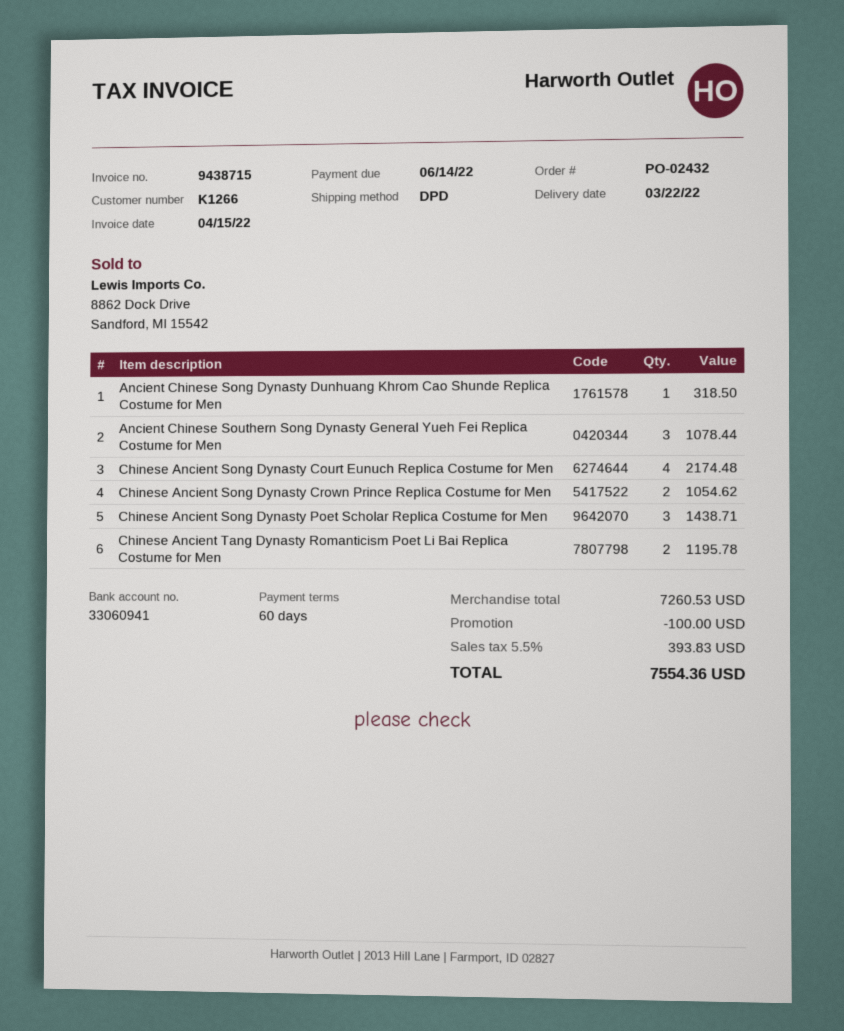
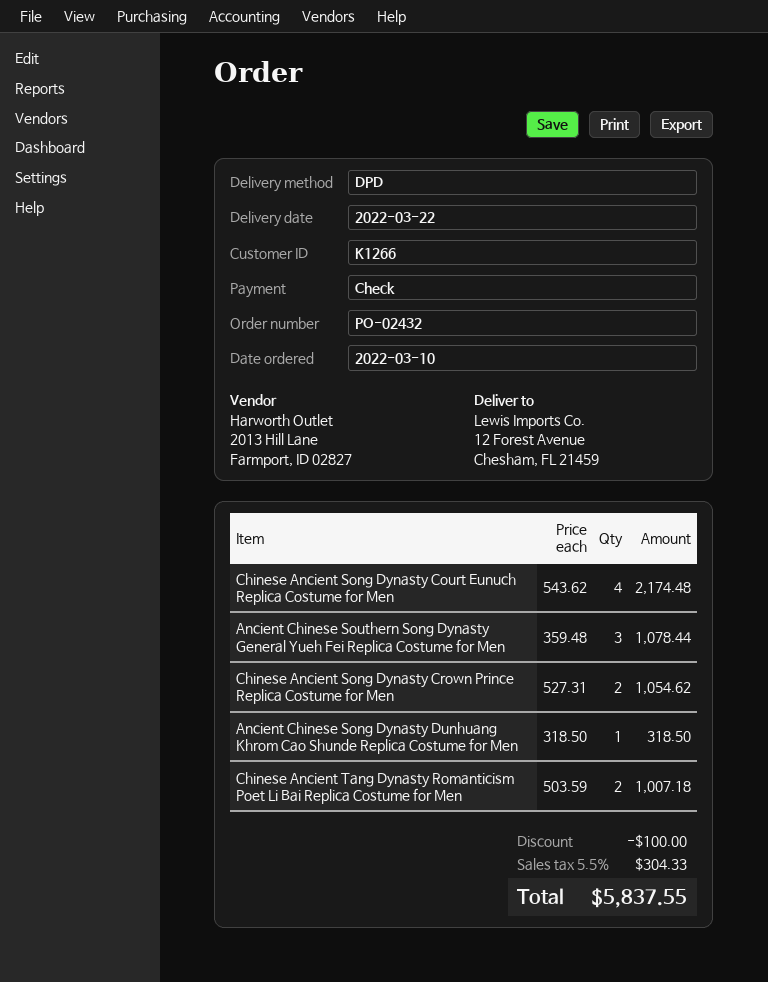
Chinese Ancient Song Dynasty Poet Scholar Replica Costume for Men: 3 for 1438.71 -> none
Chinese Ancient Tang Dynasty Romanticism Poet Li Bai Replica Costume for Men: 2 for 1195.78 -> 2 for 1007.18
tax: 5.5% = 393.83 -> 5.5% = 304.33
total: 7554.36 -> 5837.55

